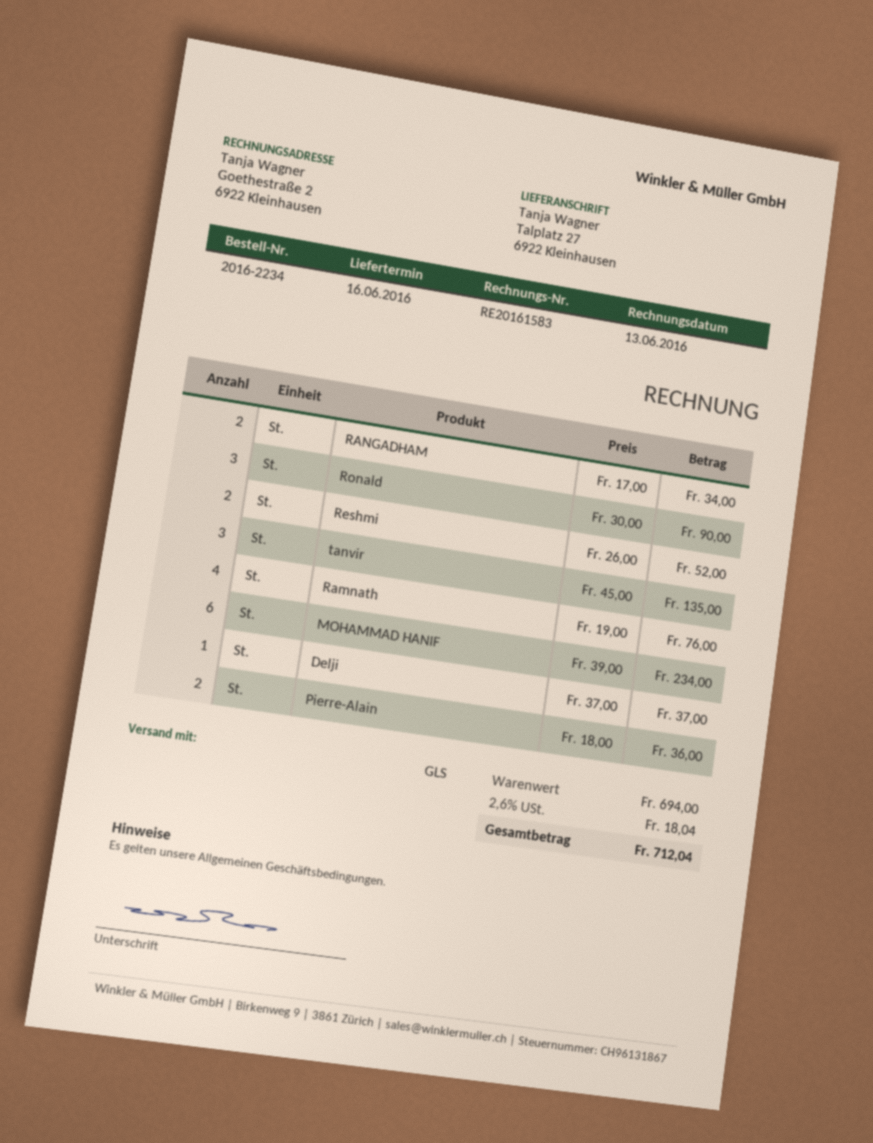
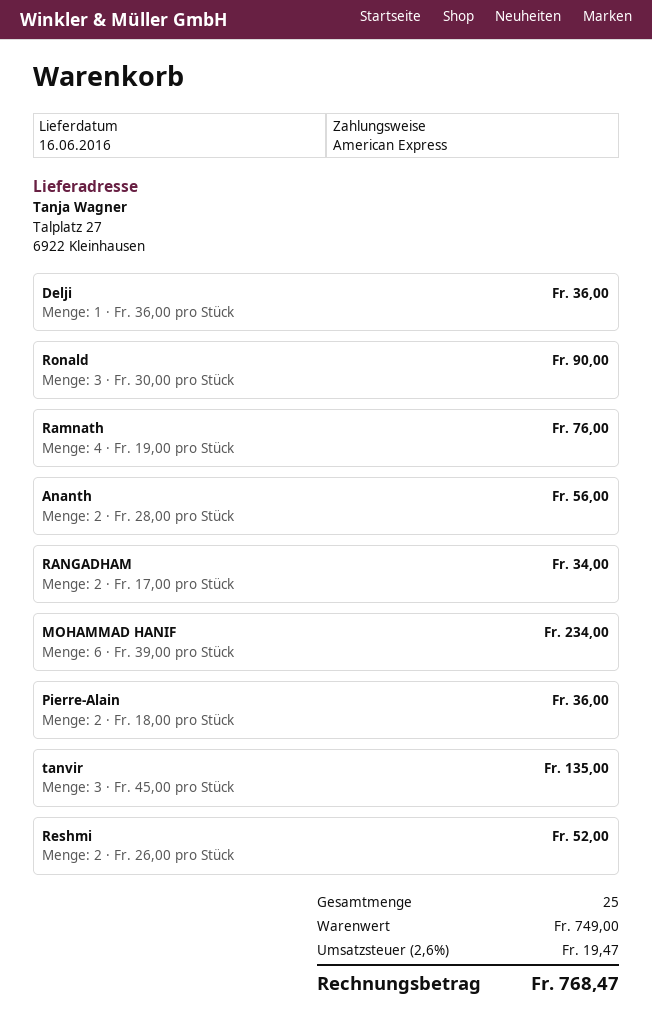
Delji: 1 x 37.00 = 37.00 -> 1 x 36.00 = 36.00
Ananth: none -> 2 x 28.00 = 56.00
subtotal: 694.00 -> 749.00
tax: 2.6% = 18.04 -> 2.6% = 19.47
total: 712.04 -> 768.47

